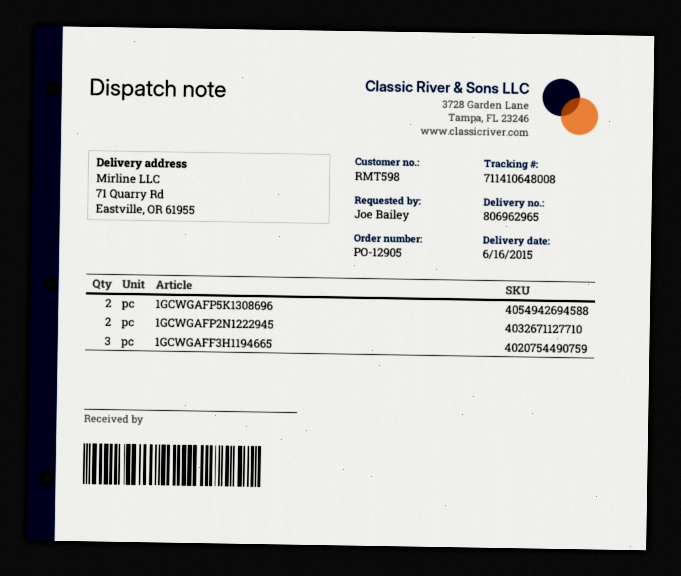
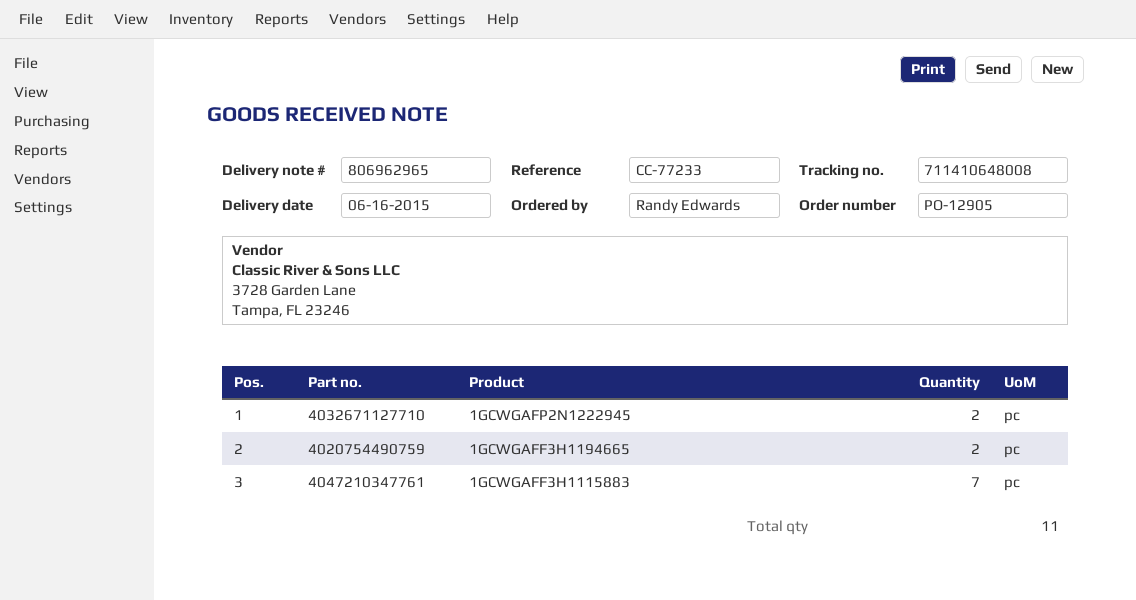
ordered by: Joe Bailey -> Randy Edwards
1GCWGAFP5K1308696: 2 -> none
1GCWGAFF3H1194665: 3 -> 2
1GCWGAFF3H1115883: none -> 7

